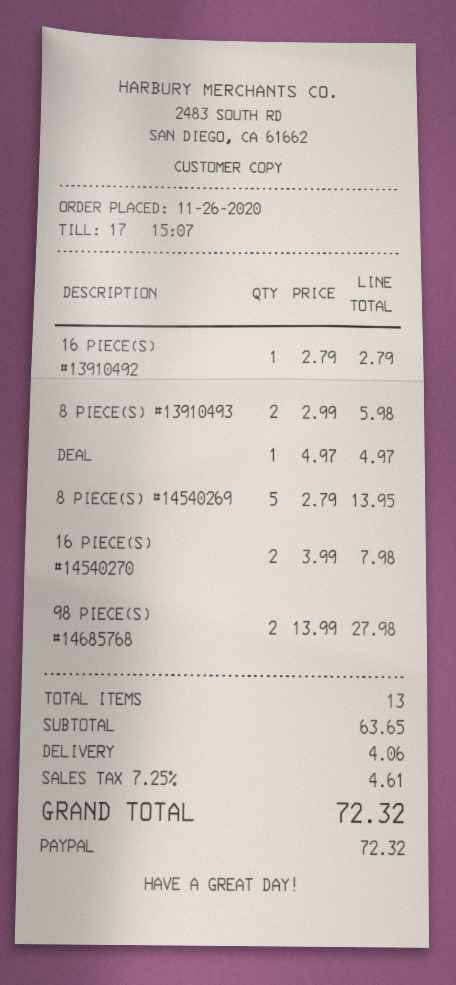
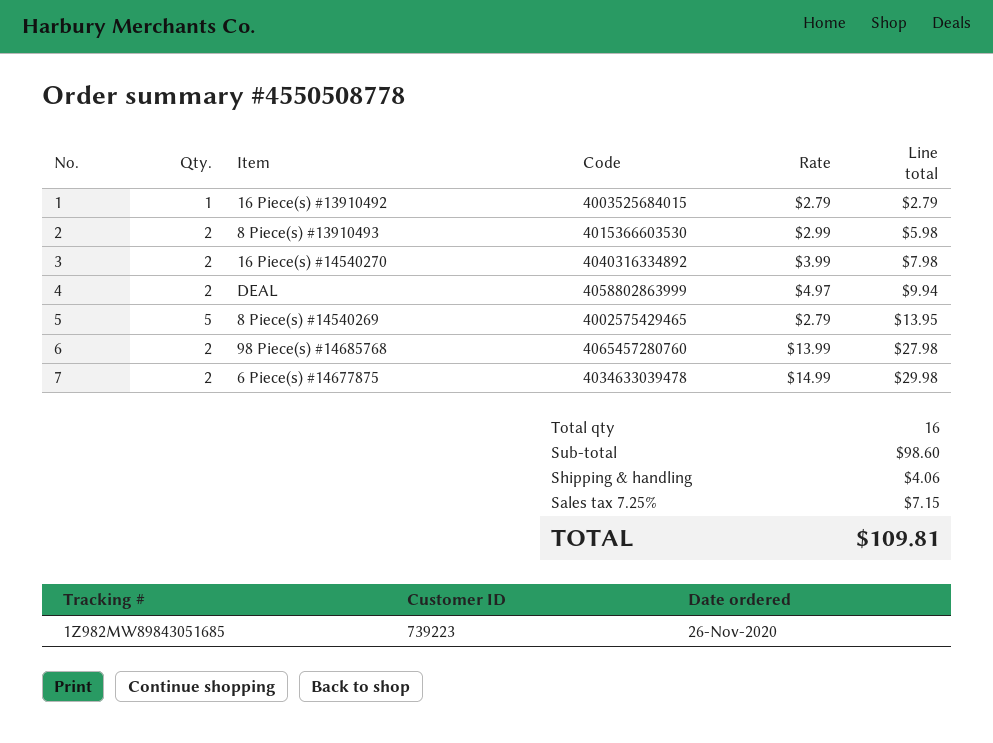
DEAL: 1 x 4.97 = 4.97 -> 2 x 4.97 = 9.94
6 Piece(s) #14677875: none -> 2 x 14.99 = 29.98
total quantity: 13 -> 16
subtotal: 63.65 -> 98.60
tax: 7.25% = 4.61 -> 7.25% = 7.15
total: 72.32 -> 109.81

